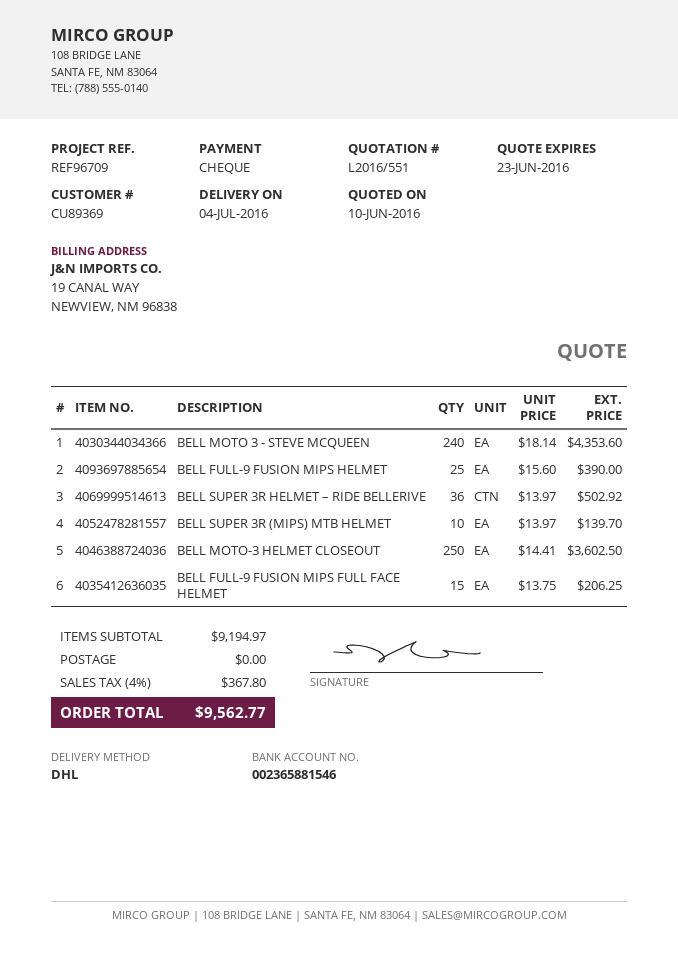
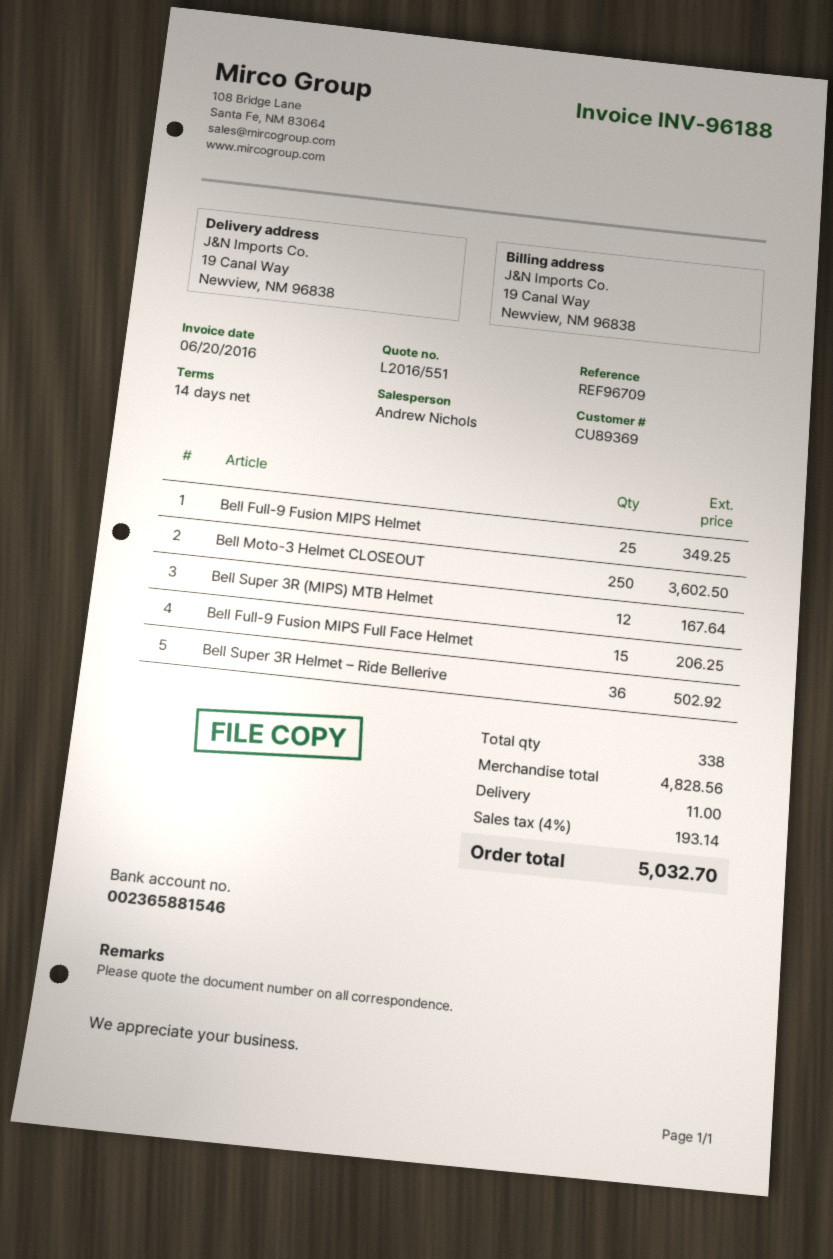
BELL MOTO 3 - STEVE MCQUEEN: 240 for 4353.60 -> none
BELL FULL-9 FUSION MIPS HELMET: 25 for 390.00 -> 25 for 349.25
BELL SUPER 3R (MIPS) MTB HELMET: 10 for 139.70 -> 12 for 167.64
subtotal: 9194.97 -> 4828.56
shipping: 0.00 -> 11.00
tax: 4% = 367.80 -> 4% = 193.14
total: 9562.77 -> 5032.70

